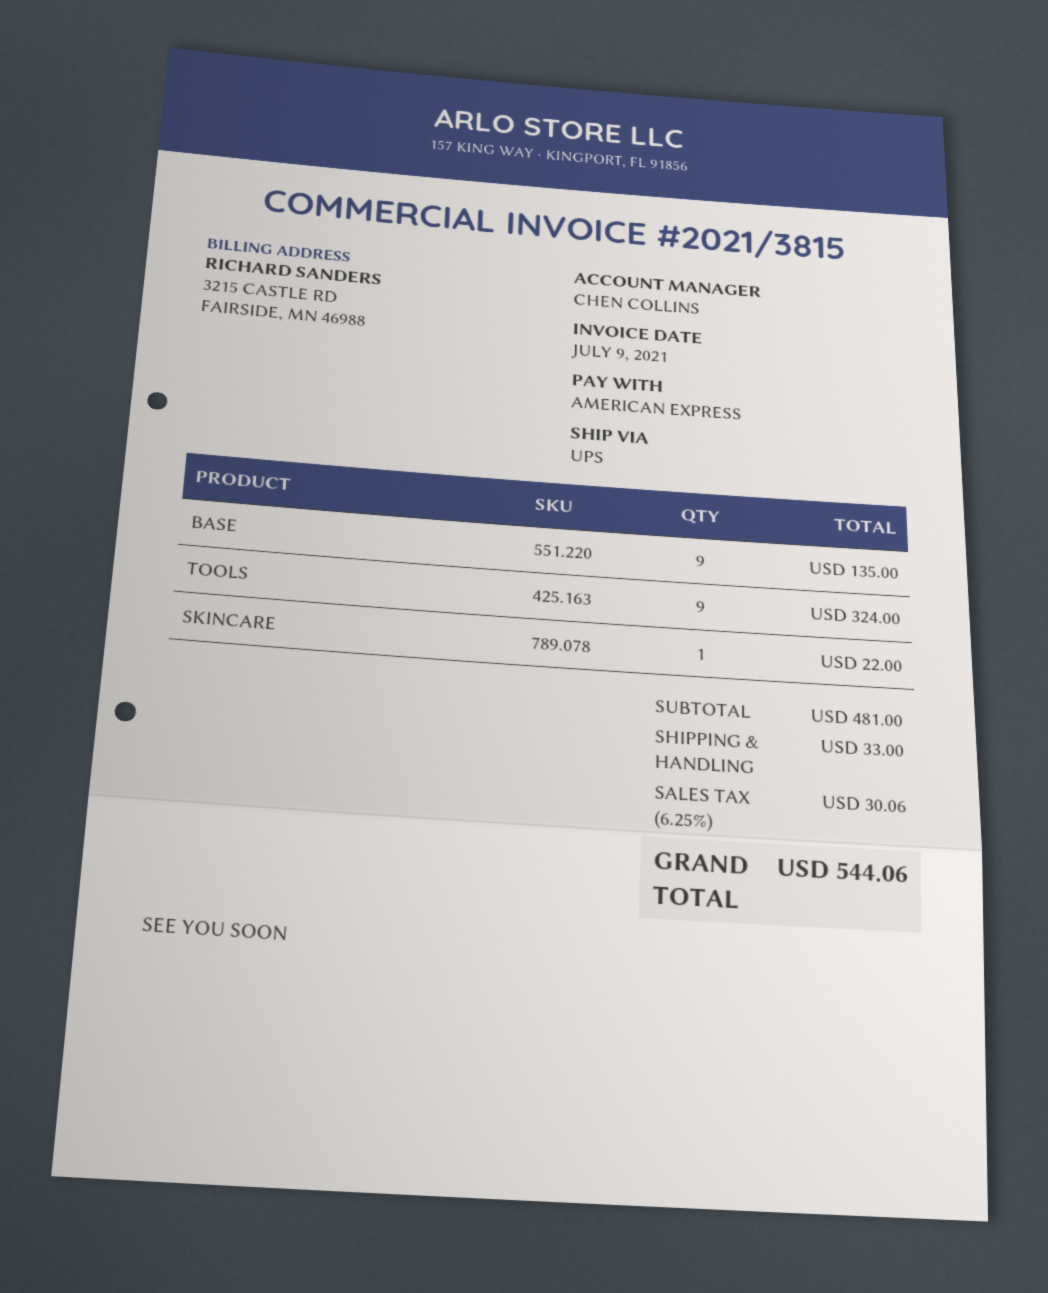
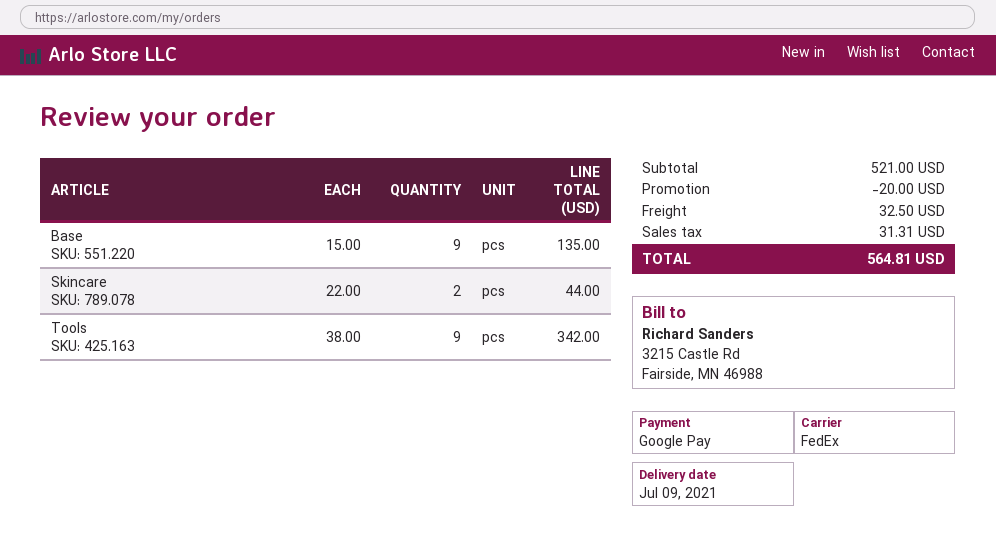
payment method: American Express -> Google Pay
shipping method: UPS -> FedEx
TOOLS: 9 for 324.00 -> 9 for 342.00
SKINCARE: 1 for 22.00 -> 2 for 44.00
subtotal: 481.00 -> 521.00
discount: none -> 20.00
shipping: 33.00 -> 32.50
tax: 30.06 -> 31.31
total: 544.06 -> 564.81

